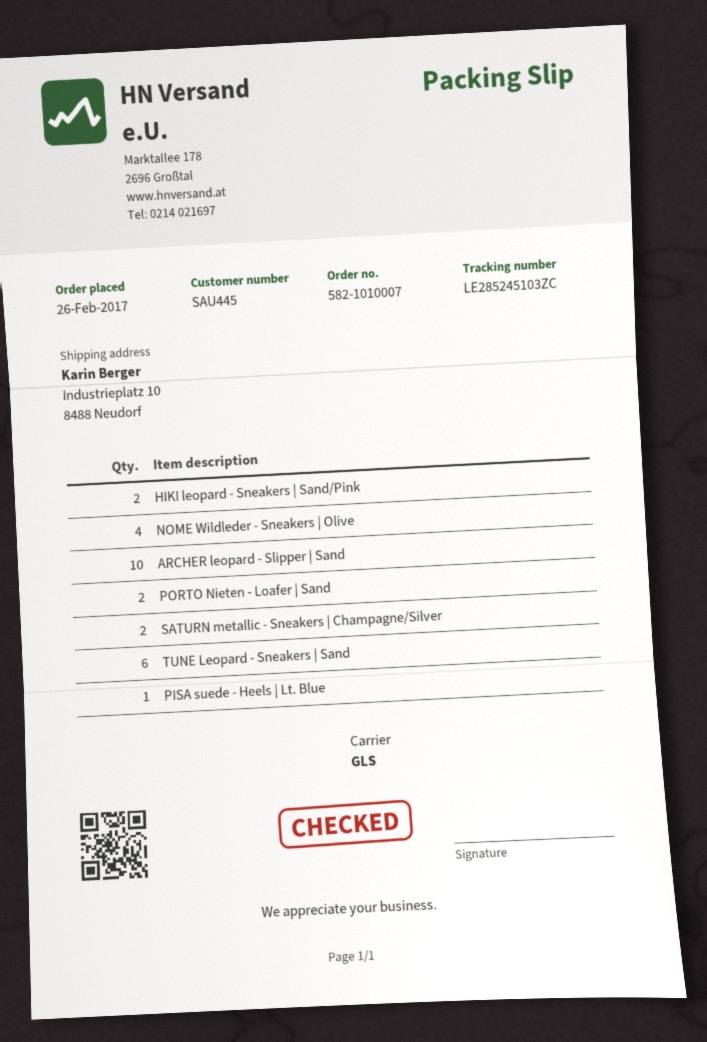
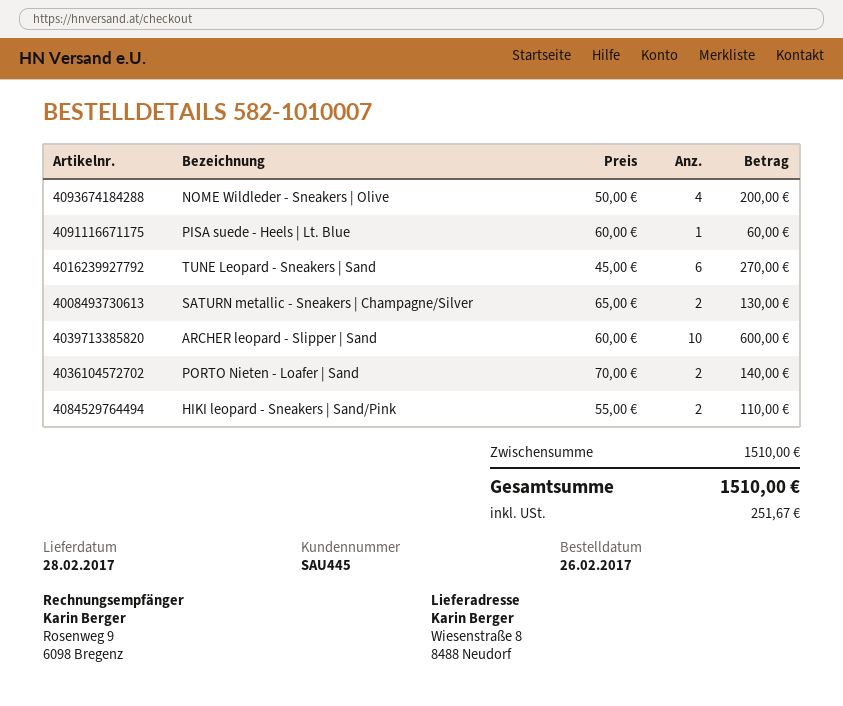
ship to: Industrieplatz 10, 8488 Neudorf -> Wiesenstraße 8, 8488 Neudorf

